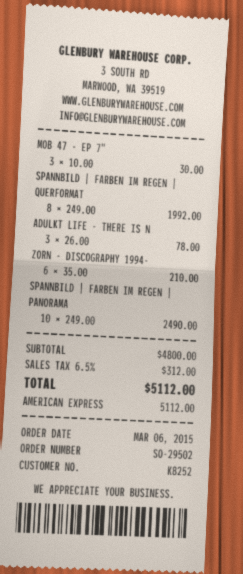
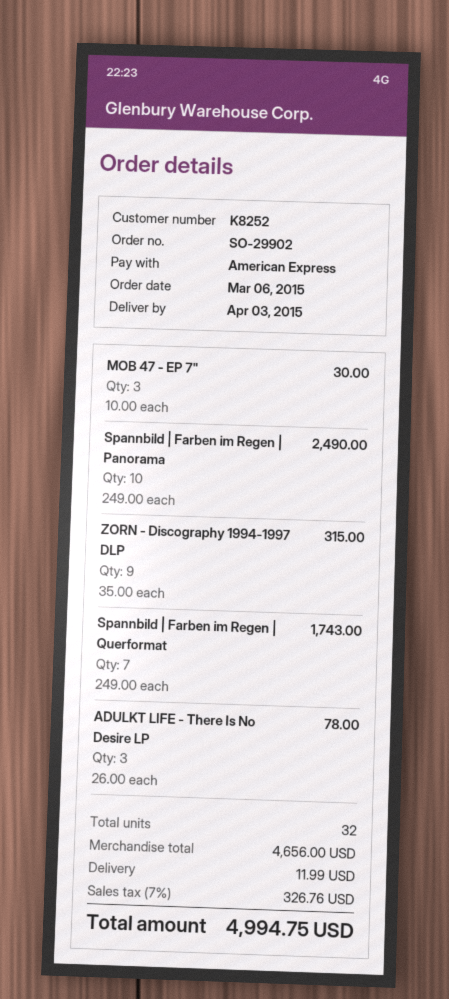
order number: SO-29502 -> SO-29902
SPANNBILD | FARBEN IM REGEN | QUERFORMAT: 8 x 249.00 = 1992.00 -> 7 x 249.00 = 1743.00
ZORN - DISCOGRAPHY 1994-: 6 x 35.00 = 210.00 -> 9 x 35.00 = 315.00
subtotal: 4800.00 -> 4656.00
shipping: none -> 11.99
tax: 6.5% = 312.00 -> 7% = 326.76
total: 5112.00 -> 4994.75

